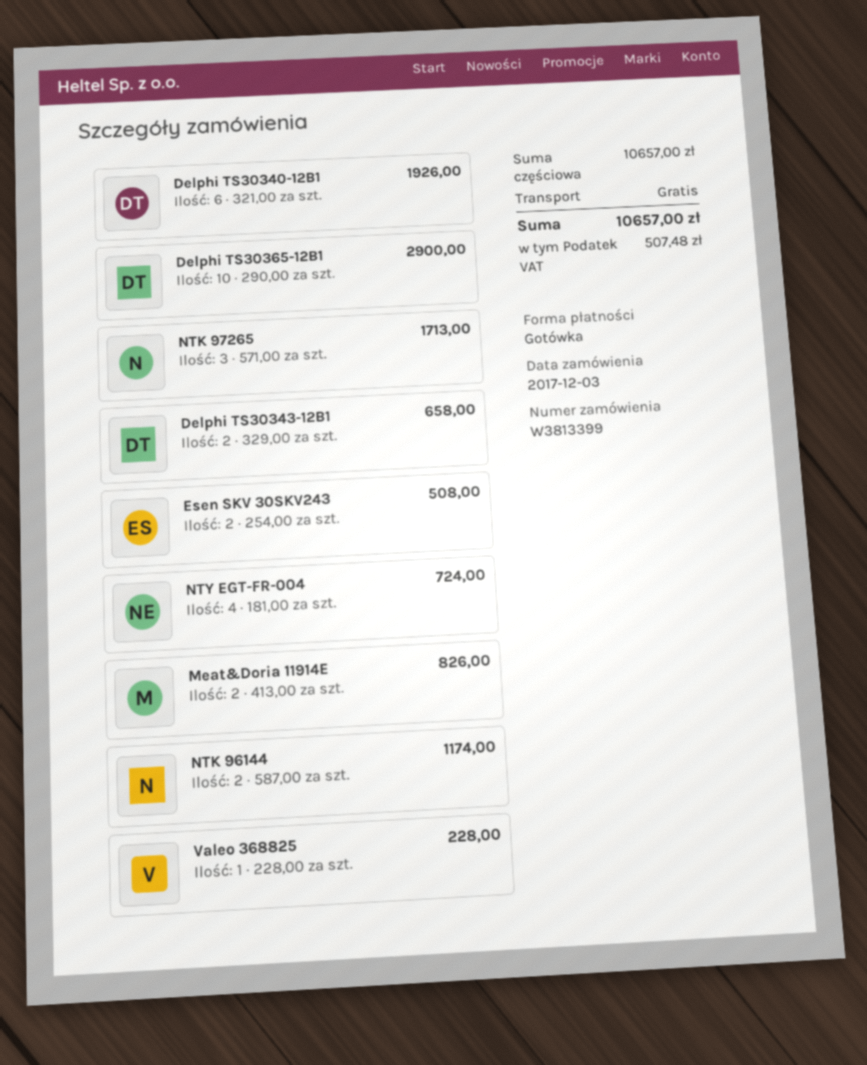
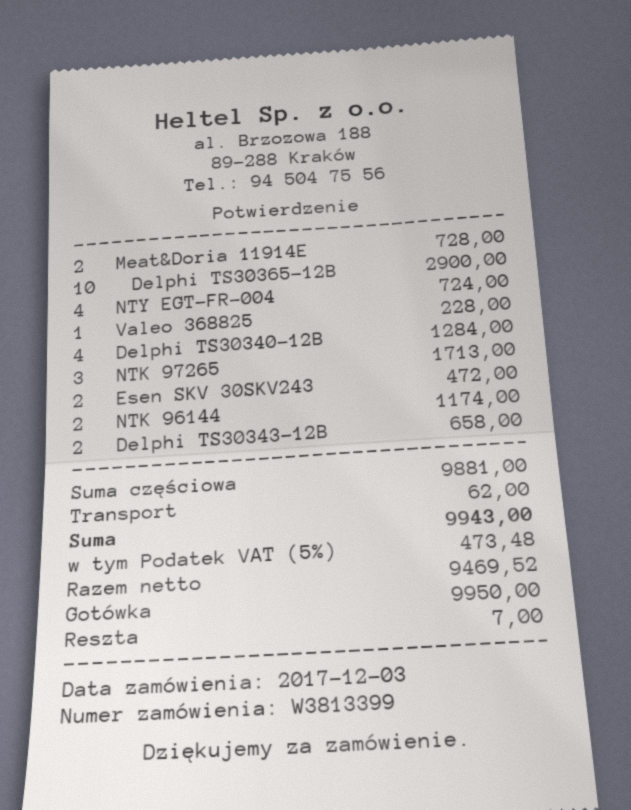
Delphi TS30340-12B1: 6 for 1926.00 -> 4 for 1284.00
Esen SKV 30SKV243: 2 for 508.00 -> 2 for 472.00
Meat&Doria 11914E: 2 for 826.00 -> 2 for 728.00
subtotal: 10657.00 -> 9881.00
shipping: 0.00 -> 62.00
tax: 507.48 -> 473.48
total: 10657.00 -> 9943.00

